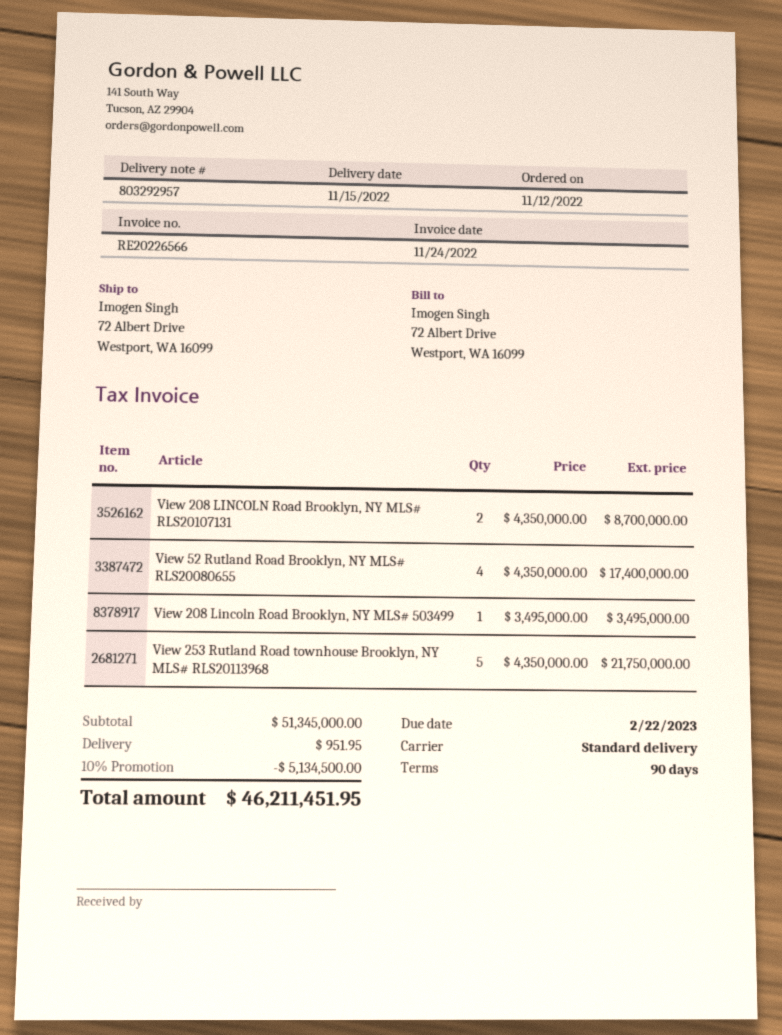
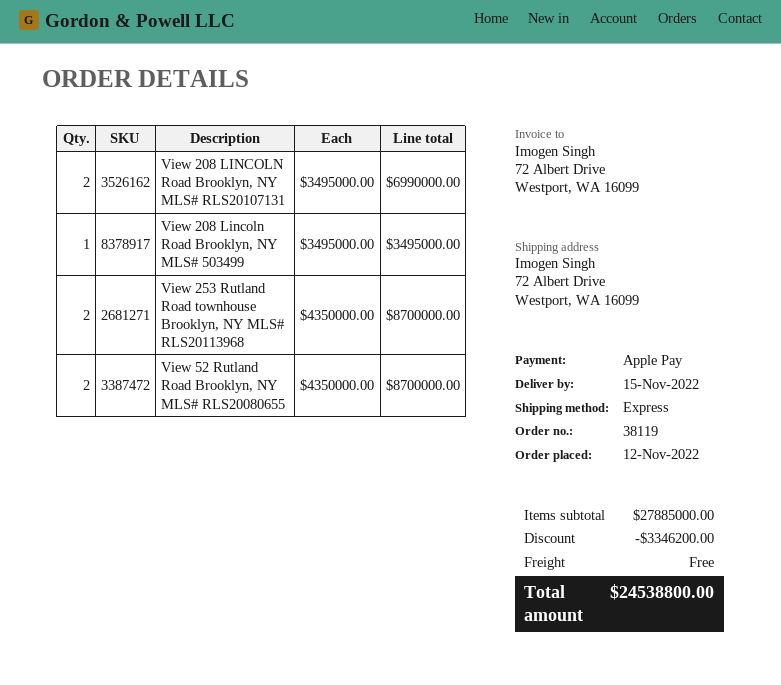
shipping method: standard -> express
View 208 LINCOLN Road Brooklyn, NY MLS# RLS20107131: 2 x 4350000.00 = 8700000.00 -> 2 x 3495000.00 = 6990000.00
View 52 Rutland Road Brooklyn, NY MLS# RLS20080655: 4 x 4350000.00 = 17400000.00 -> 2 x 4350000.00 = 8700000.00
View 253 Rutland Road townhouse Brooklyn, NY MLS# RLS20113968: 5 x 4350000.00 = 21750000.00 -> 2 x 4350000.00 = 8700000.00
subtotal: 51345000.00 -> 27885000.00
discount: 5134500.00 -> 3346200.00
shipping: 951.95 -> 0.00
total: 46211451.95 -> 24538800.00

